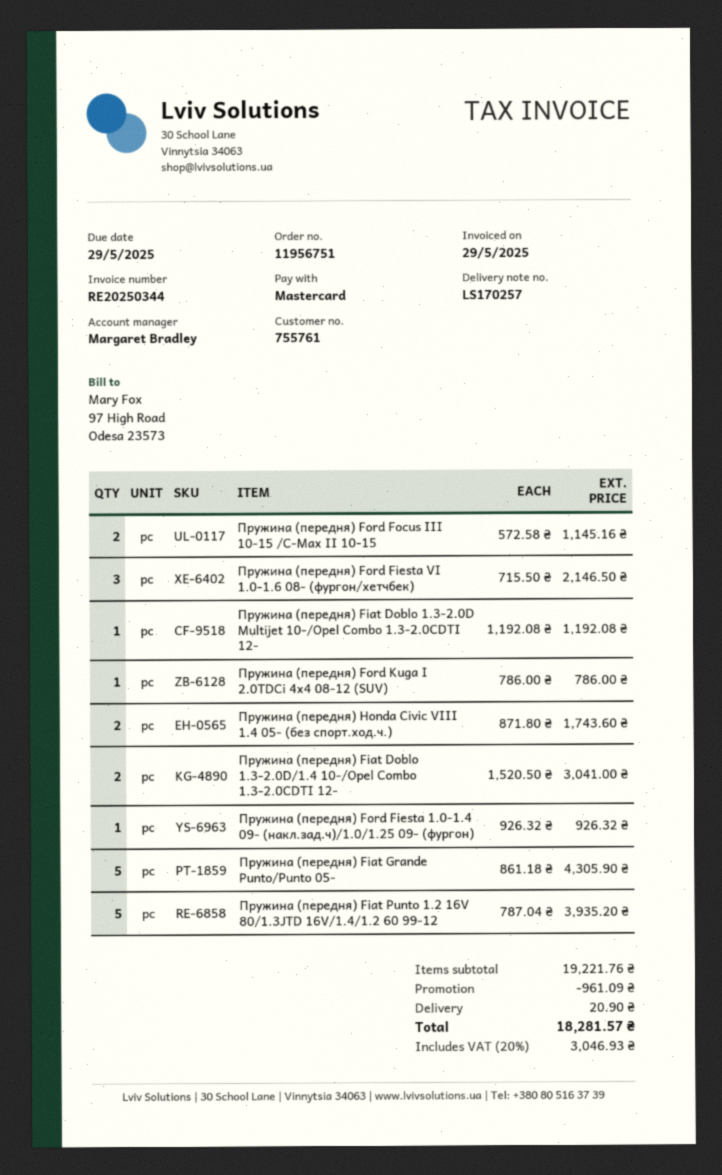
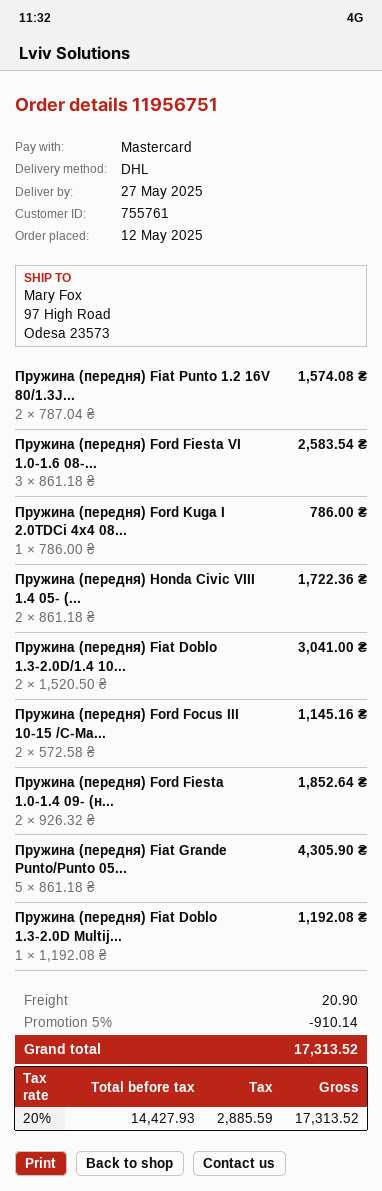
Пружина (передня) Ford Fiesta VI 1.0-1.6 08- (фургон/хетчбек): 3 x 715.50 = 2146.50 -> 3 x 861.18 = 2583.54
Пружина (передня) Honda Civic VIII 1.4 05- (без спорт.ход.ч.): 2 x 871.80 = 1743.60 -> 2 x 861.18 = 1722.36
Пружина (передня) Ford Fiesta 1.0-1.4 09- (накл.зад.ч)/1.0/1.25 09- (фургон): 1 x 926.32 = 926.32 -> 2 x 926.32 = 1852.64
Пружина (передня) Fiat Punto 1.2 16V 80/1.3JTD 16V/1.4/1.2 60 99-12: 5 x 787.04 = 3935.20 -> 2 x 787.04 = 1574.08
discount: 961.09 -> 910.14
tax: 20% = 3046.93 -> 20% = 2885.59
total: 18281.57 -> 17313.52

